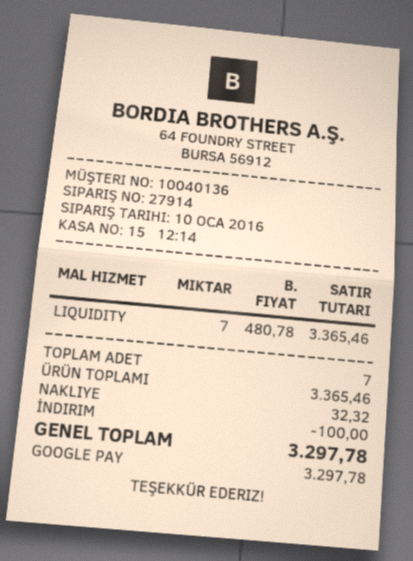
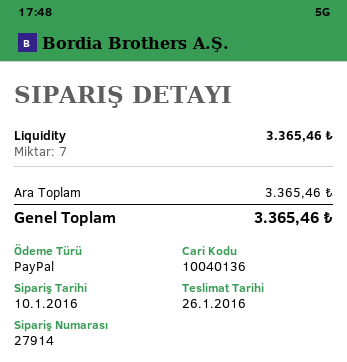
payment method: Google Pay -> PayPal
discount: 100.00 -> none
shipping: 32.32 -> none
total: 3297.78 -> 3365.46

